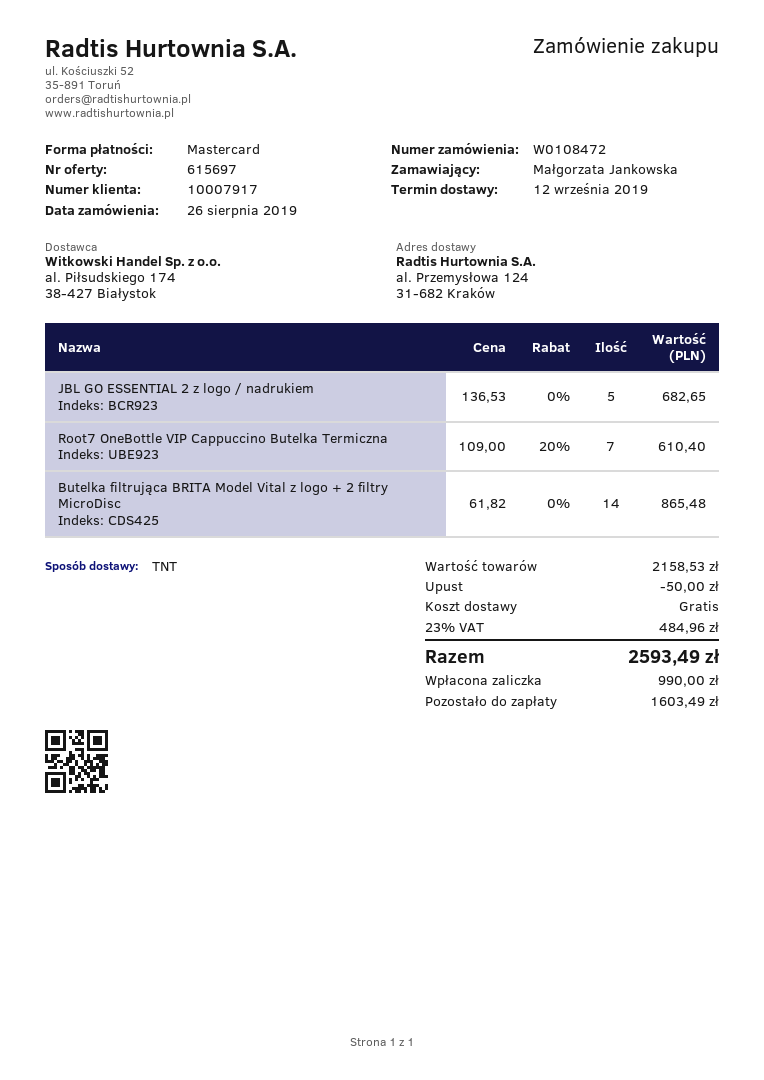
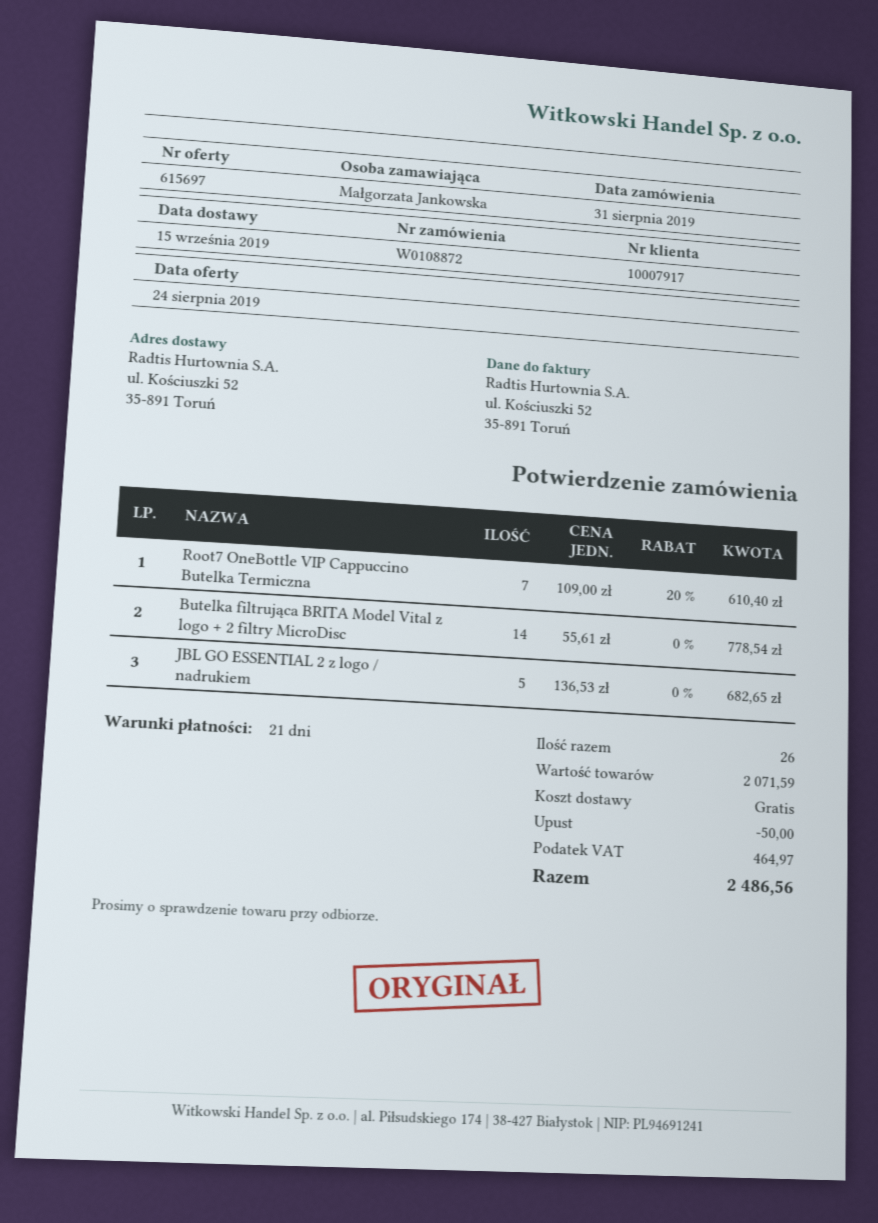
order number: W0108472 -> W0108872
order date: 2019-08-26 -> 2019-08-31
delivery date: 2019-09-12 -> 2019-09-15
ship to: al. Przemysłowa 124, 31-682 Kraków -> ul. Kościuszki 52, 35-891 Toruń
Butelka filtrująca BRITA Model Vital z logo + 2 filtry MicroDisc: 14 x 61.82 = 865.48 -> 14 x 55.61 = 778.54
subtotal: 2158.53 -> 2071.59
tax: 484.96 -> 464.97
total: 2593.49 -> 2486.56

